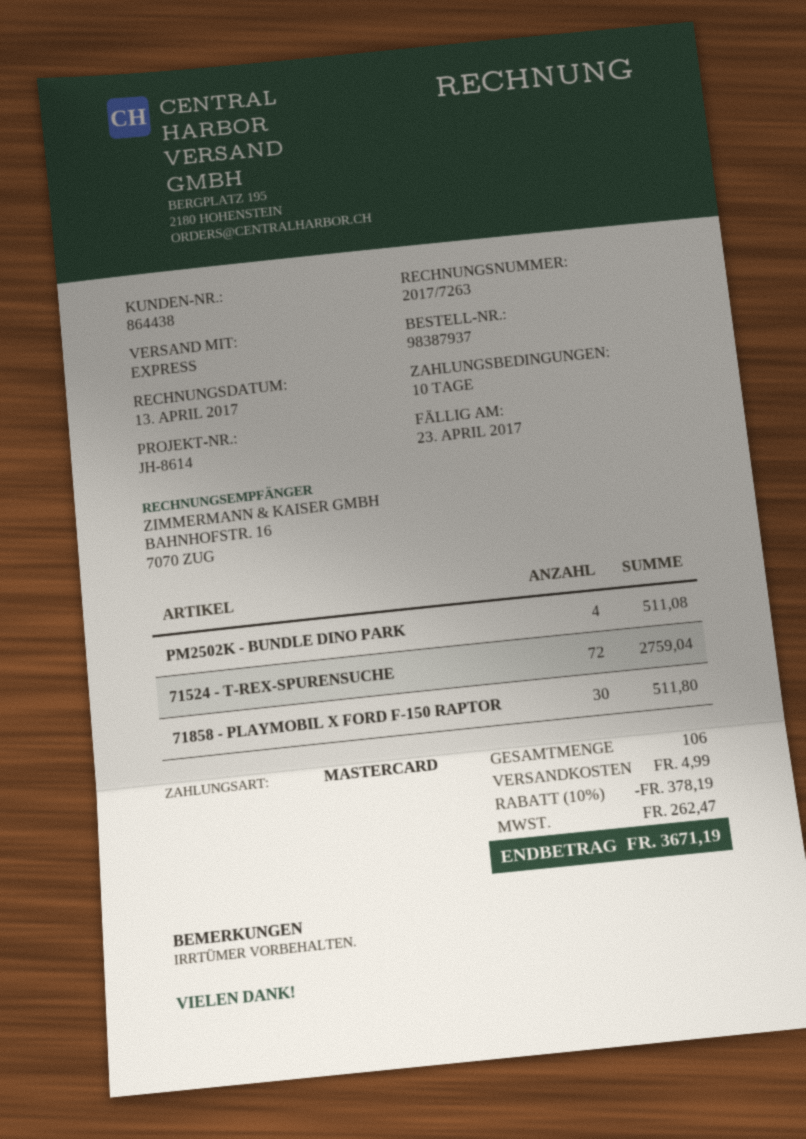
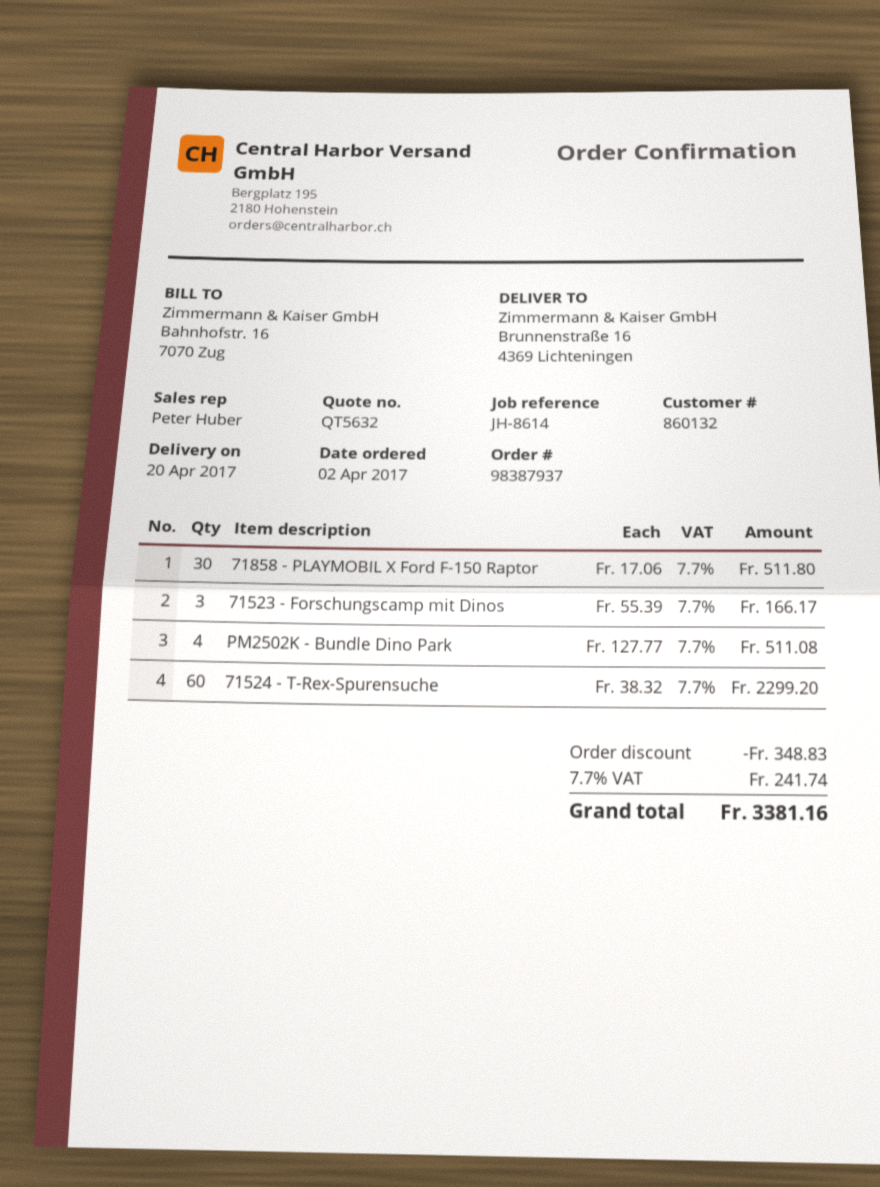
customer number: 864438 -> 860132
71524 - T-REX-SPURENSUCHE: 72 for 2759.04 -> 60 for 2299.20
71523 - Forschungscamp mit Dinos: none -> 3 for 166.17
discount: 378.19 -> 348.83
shipping: 4.99 -> none
tax: 262.47 -> 241.74
total: 3671.19 -> 3381.16

